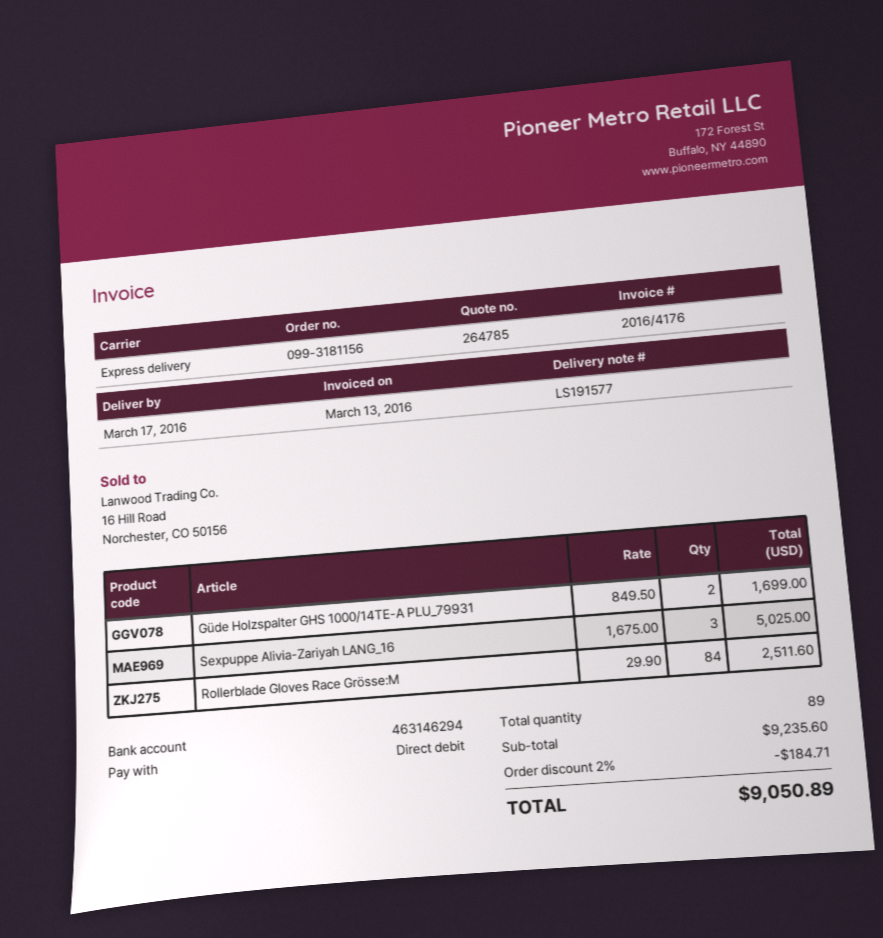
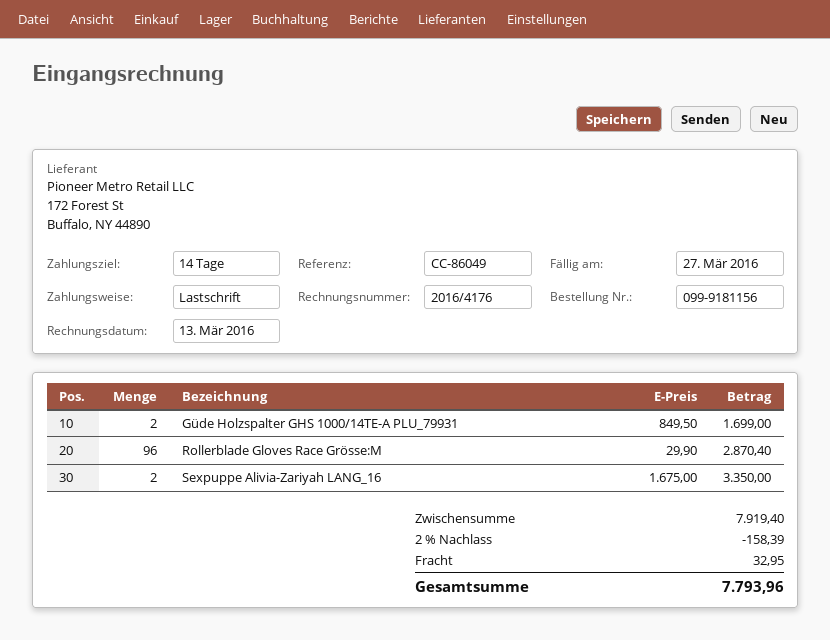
order number: 099-3181156 -> 099-9181156
Sexpuppe Alivia-Zariyah LANG_16: 3 x 1675.00 = 5025.00 -> 2 x 1675.00 = 3350.00
Rollerblade Gloves Race Grösse:M: 84 x 29.90 = 2511.60 -> 96 x 29.90 = 2870.40
subtotal: 9235.60 -> 7919.40
discount: 2% = 184.71 -> 2% = 158.39
shipping: none -> 32.95
total: 9050.89 -> 7793.96

